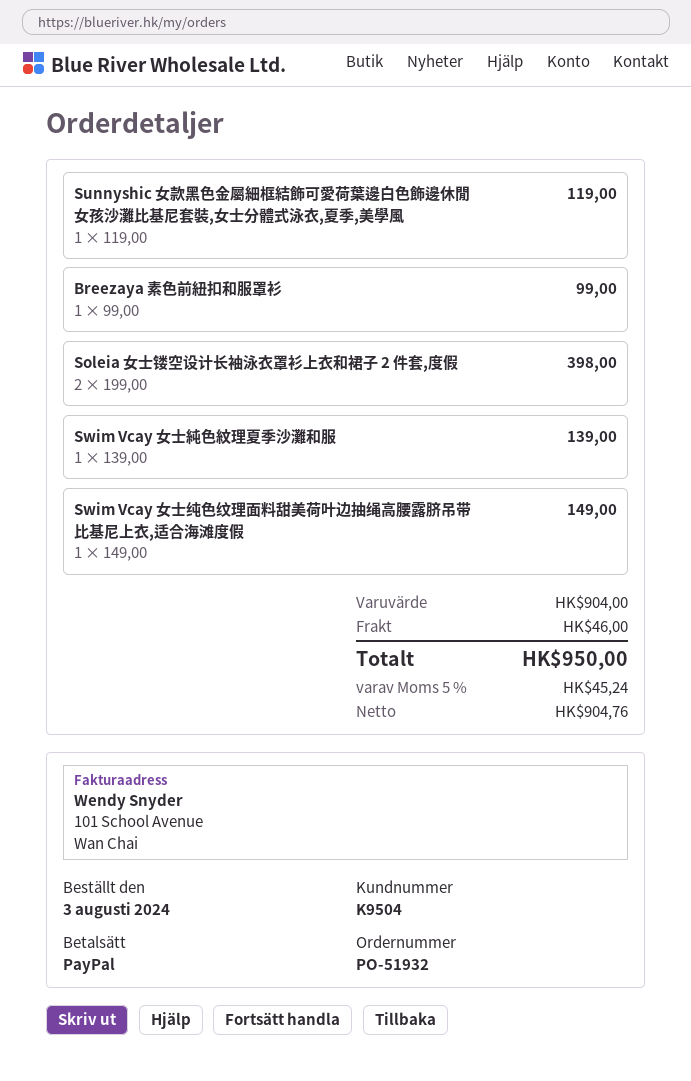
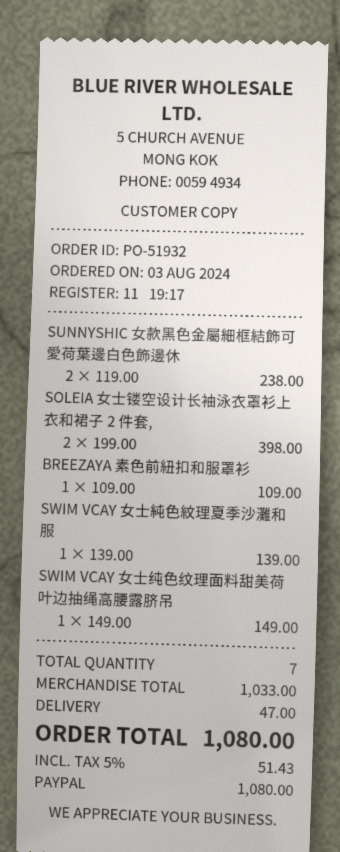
Sunnyshic 女款黑色金屬細框結飾可愛荷葉邊白色飾邊休閒女孩沙灘比基尼套裝,女士分體式泳衣,夏季,美學風: 1 x 119.00 = 119.00 -> 2 x 119.00 = 238.00
Breezaya 素色前紐扣和服罩衫: 1 x 99.00 = 99.00 -> 1 x 109.00 = 109.00
subtotal: 904.00 -> 1033.00
shipping: 46.00 -> 47.00
tax: 5% = 45.24 -> 5% = 51.43
total: 950.00 -> 1080.00

